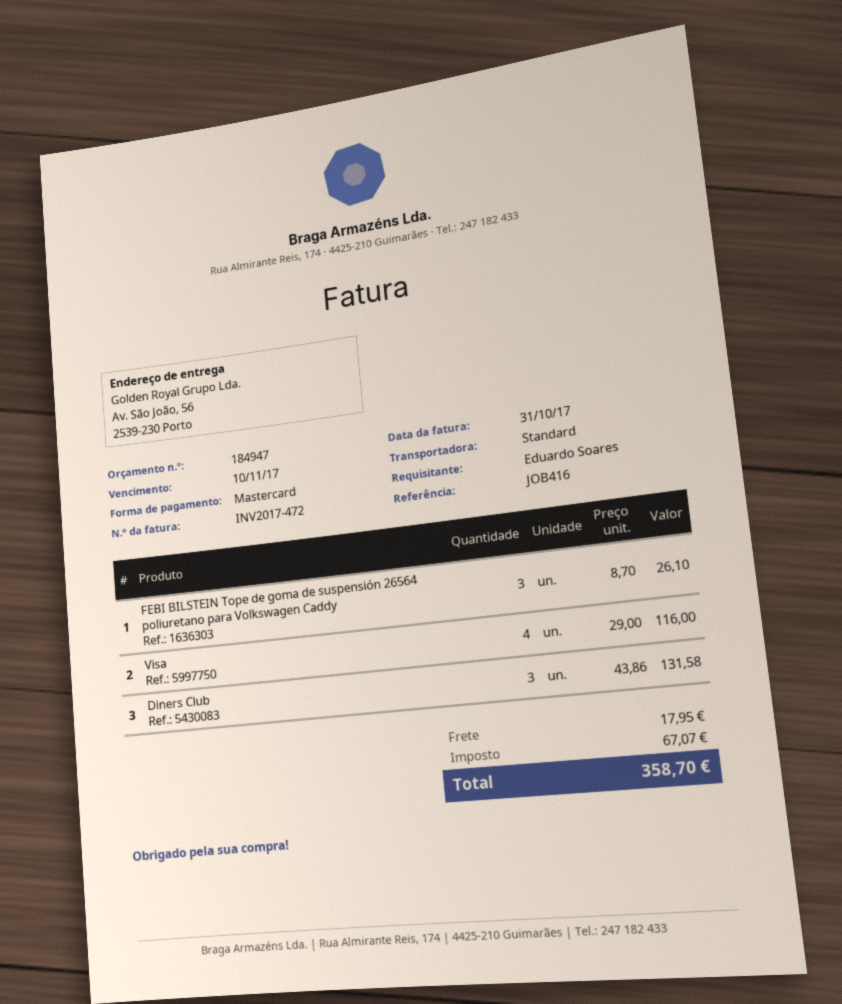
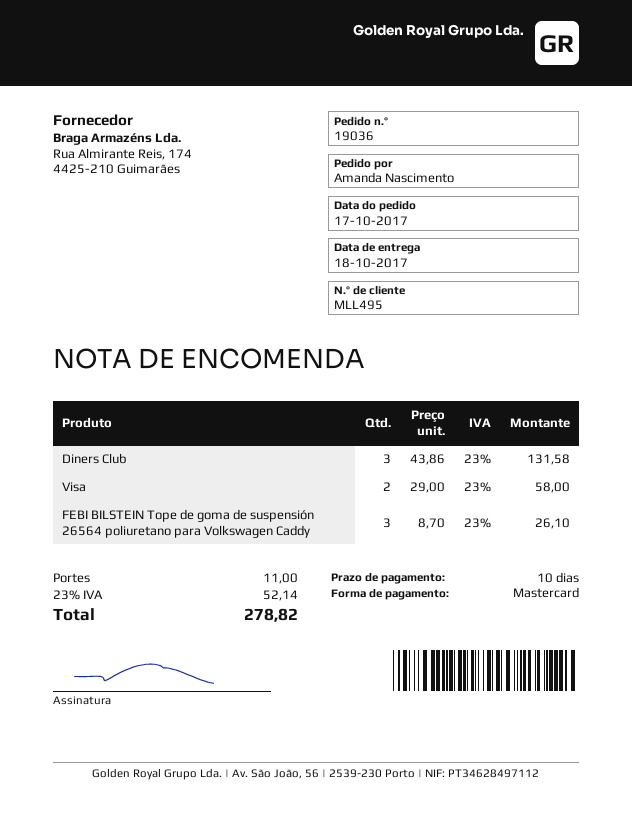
ordered by: Eduardo Soares -> Amanda Nascimento
Visa: 4 x 29.00 = 116.00 -> 2 x 29.00 = 58.00
shipping: 17.95 -> 11.00
tax: 67.07 -> 52.14
total: 358.70 -> 278.82

